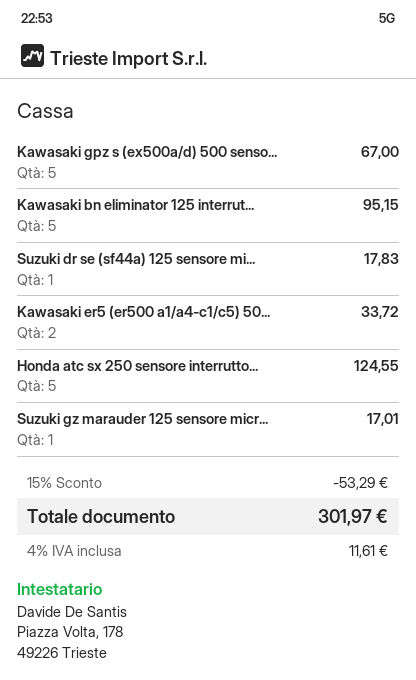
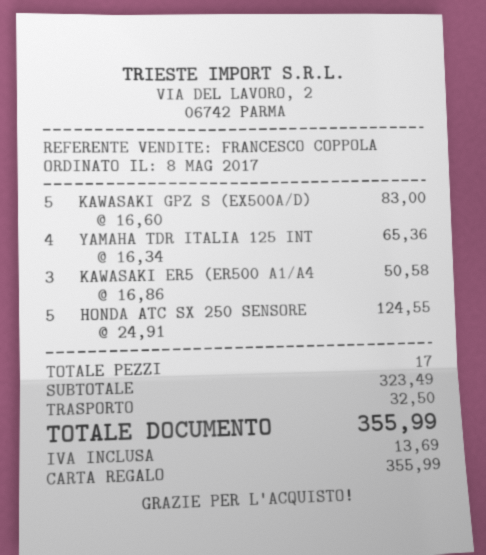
Kawasaki gpz s (ex500a/d) 500 senso...: 5 for 67.00 -> 5 for 83.00
Kawasaki bn eliminator 125 interrut...: 5 for 95.15 -> none
Suzuki dr se (sf44a) 125 sensore mi...: 1 for 17.83 -> none
Kawasaki er5 (er500 a1/a4-c1/c5) 50...: 2 for 33.72 -> 3 for 50.58
Suzuki gz marauder 125 sensore micr...: 1 for 17.01 -> none
YAMAHA TDR ITALIA 125 INT: none -> 4 for 65.36
discount: 15% = 53.29 -> none
shipping: none -> 32.50
tax: 11.61 -> 13.69
total: 301.97 -> 355.99

